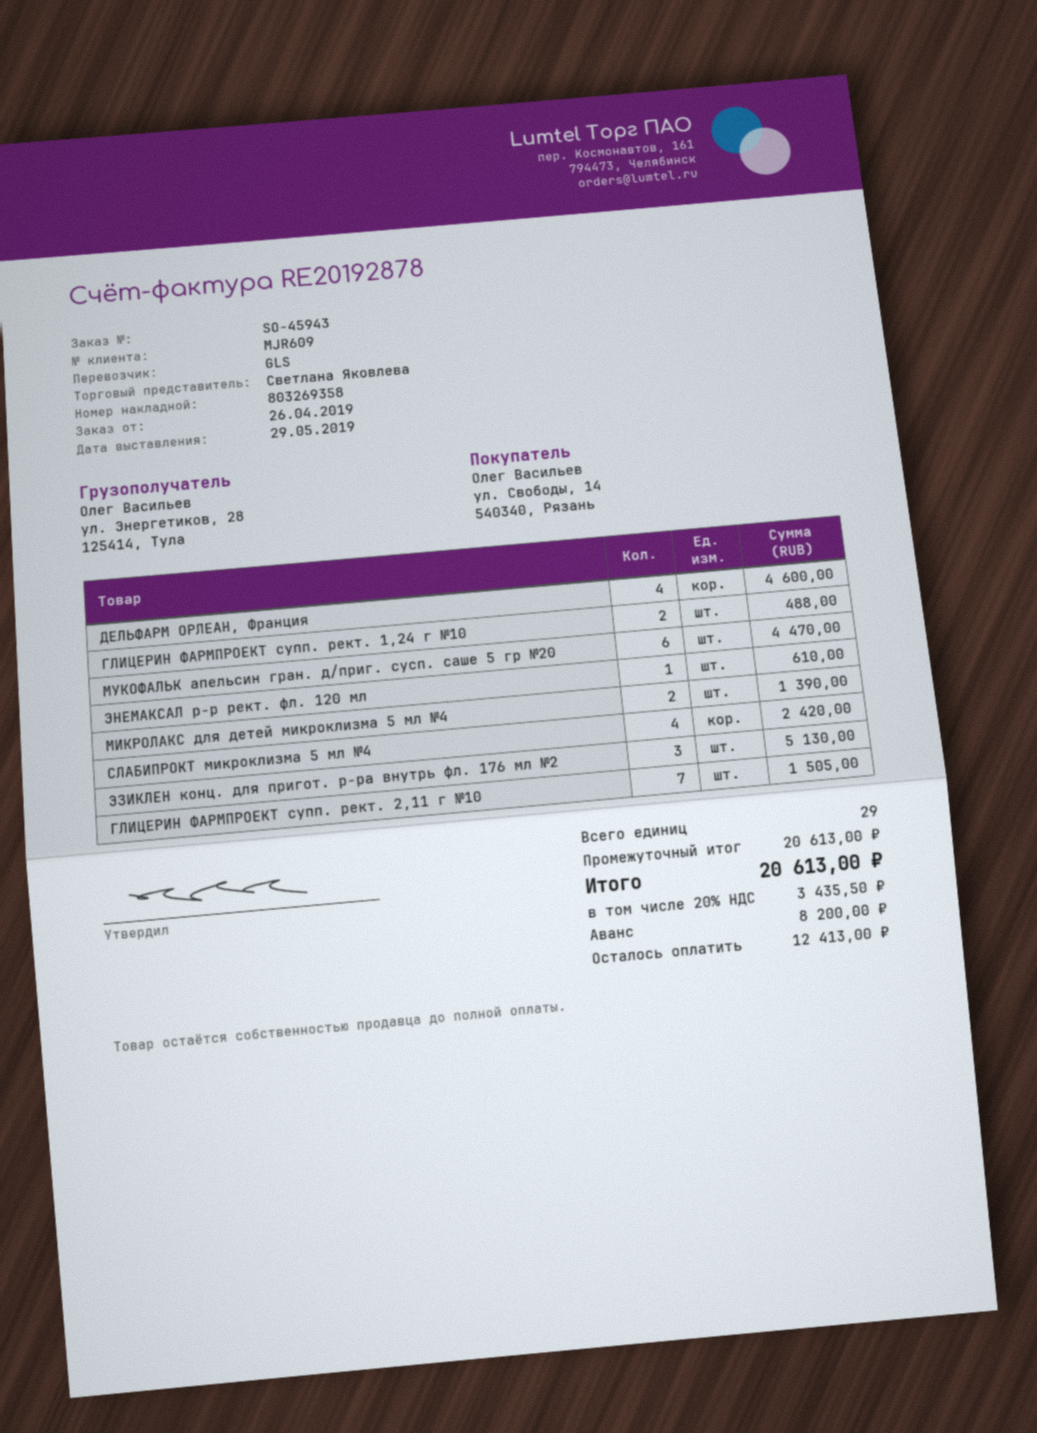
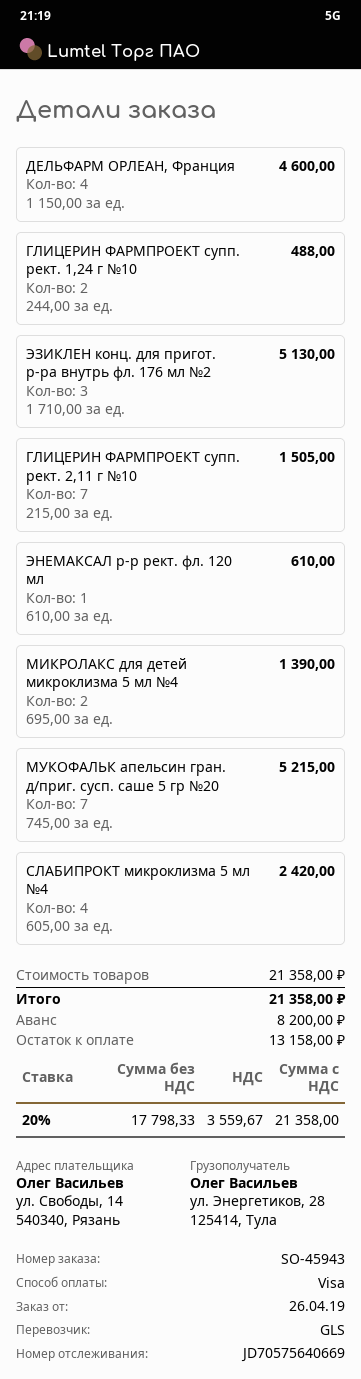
МУКОФАЛЬК апельсин гран. д/приг. сусп. саше 5 гр №20: 6 for 4470.00 -> 7 for 5215.00
subtotal: 20613.00 -> 21358.00
tax: 20% = 3435.50 -> 20% = 3559.67
total: 20613.00 -> 21358.00
balance: 12413.00 -> 13158.00

